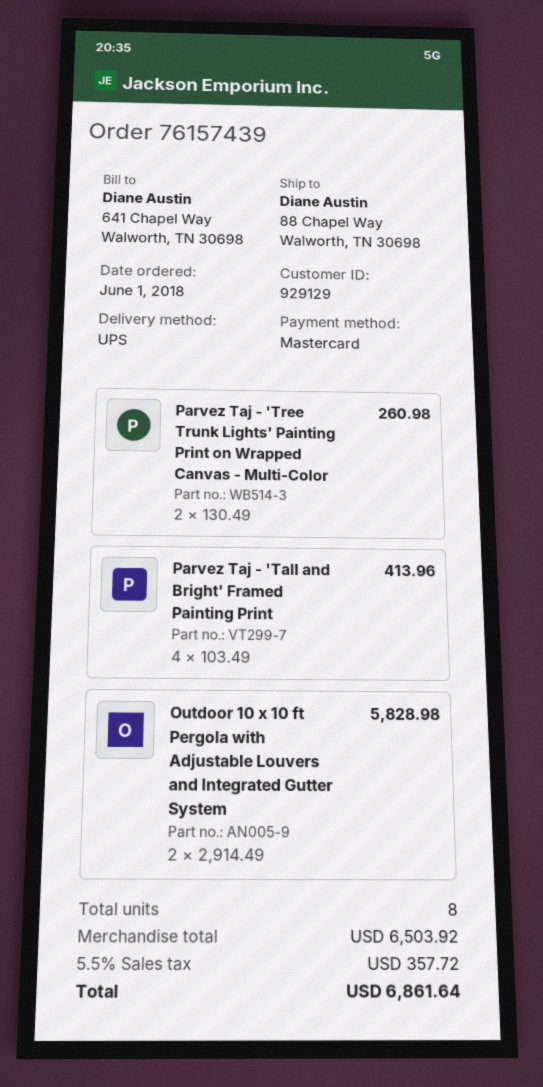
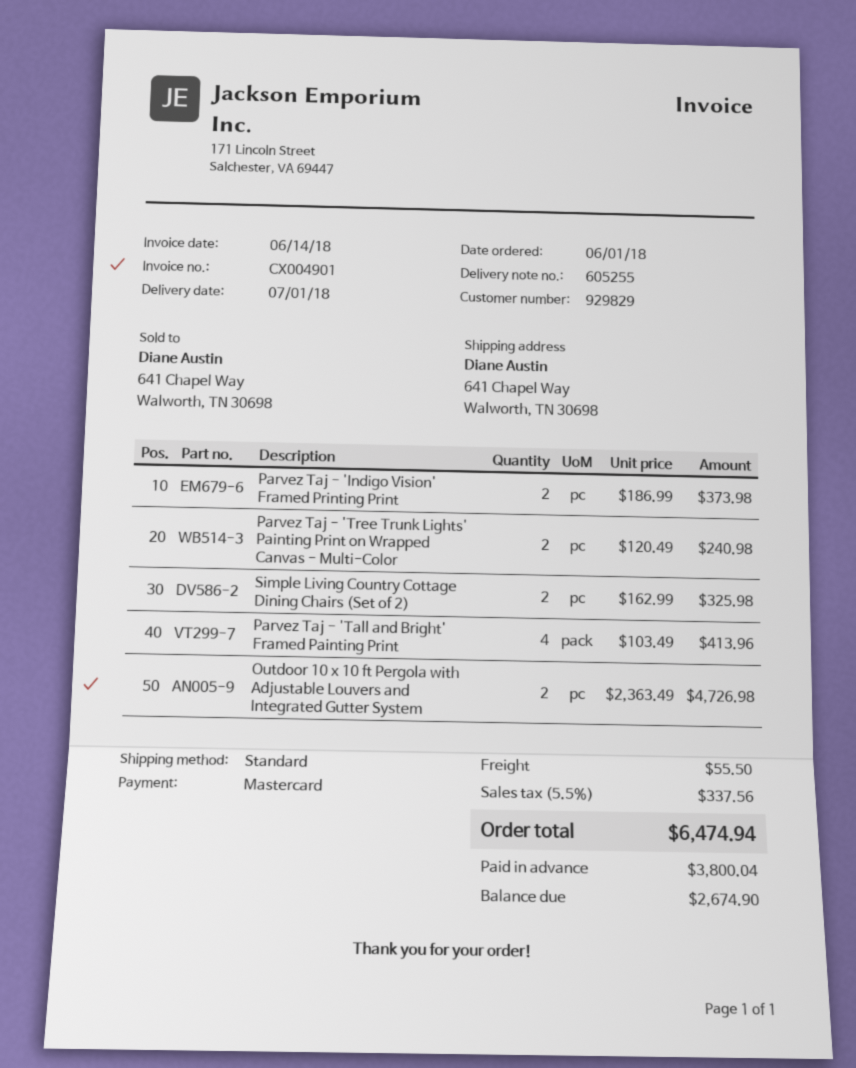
customer number: 929129 -> 929829
shipping method: UPS -> standard
ship to: 88 Chapel Way, Walworth, TN 30698 -> 641 Chapel Way, Walworth, TN 30698
Parvez Taj - 'Tree Trunk Lights' Painting Print on Wrapped Canvas - Multi-Color: 2 x 130.49 = 260.98 -> 2 x 120.49 = 240.98
Outdoor 10 x 10 ft Pergola with Adjustable Louvers and Integrated Gutter System: 2 x 2914.49 = 5828.98 -> 2 x 2363.49 = 4726.98
Parvez Taj - 'Indigo Vision' Framed Printing Print: none -> 2 x 186.99 = 373.98
Simple Living Country Cottage Dining Chairs (Set of 2): none -> 2 x 162.99 = 325.98
shipping: none -> 55.50
tax: 5.5% = 357.72 -> 5.5% = 337.56
total: 6861.64 -> 6474.94

